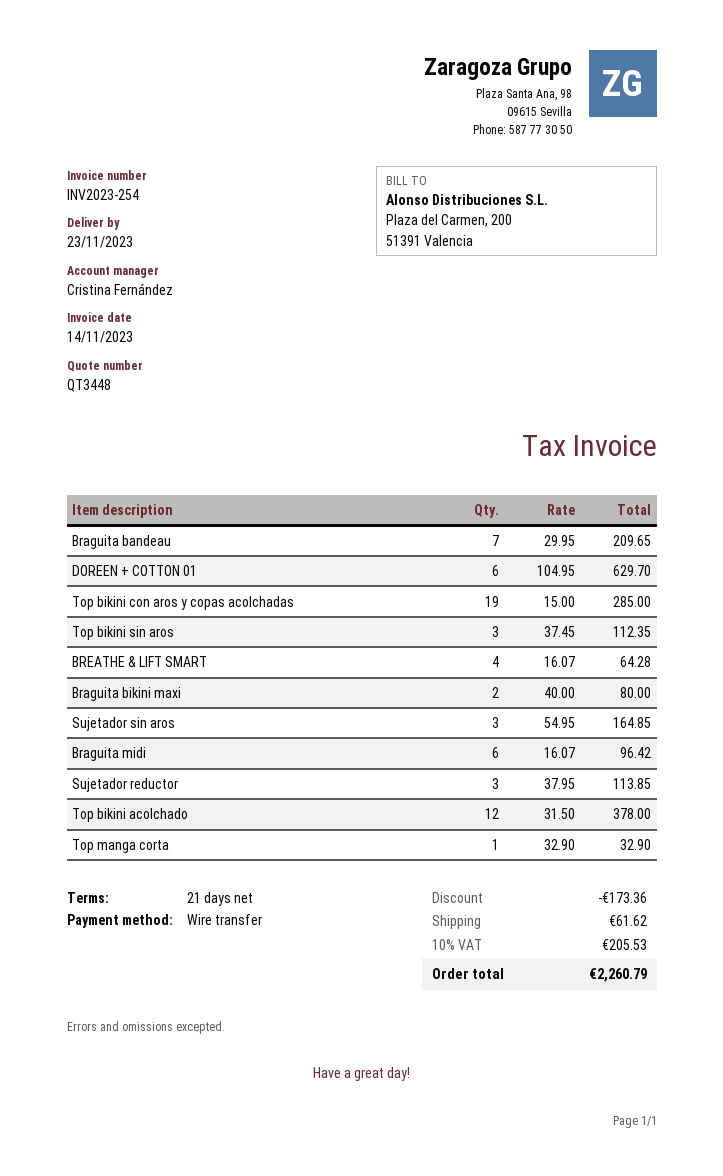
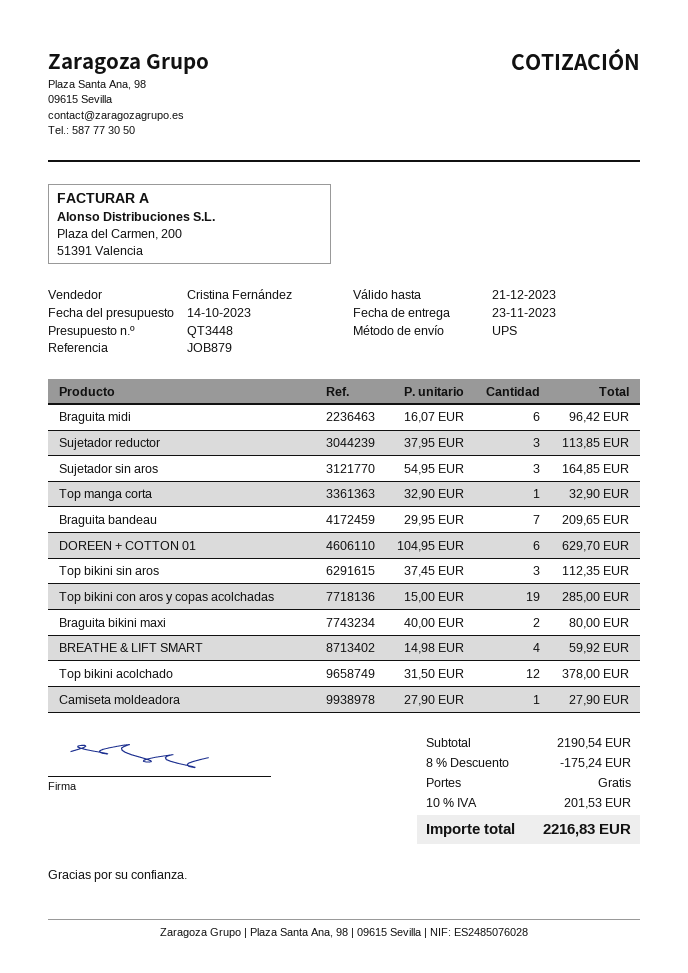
BREATHE & LIFT SMART: 4 x 16.07 = 64.28 -> 4 x 14.98 = 59.92
Camiseta moldeadora: none -> 1 x 27.90 = 27.90
discount: 173.36 -> 175.24
shipping: 61.62 -> 0.00
tax: 10% = 205.53 -> 10% = 201.53
total: 2260.79 -> 2216.83

